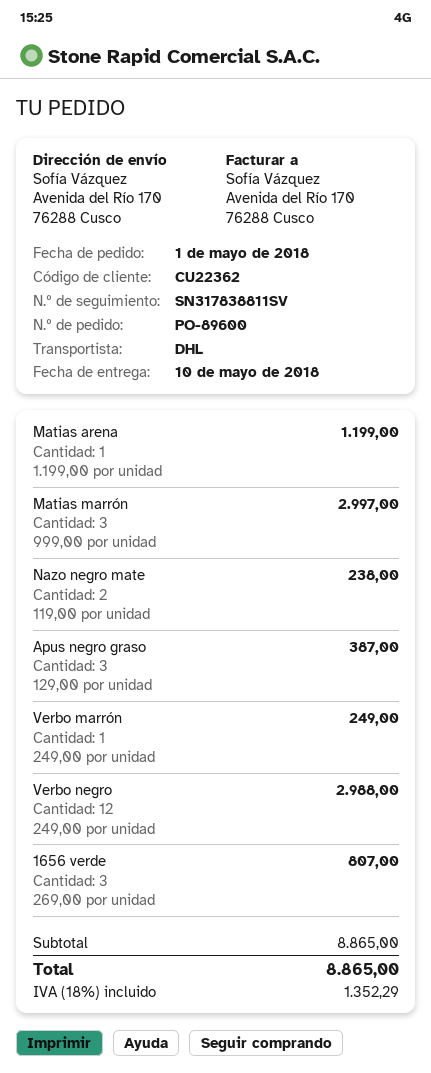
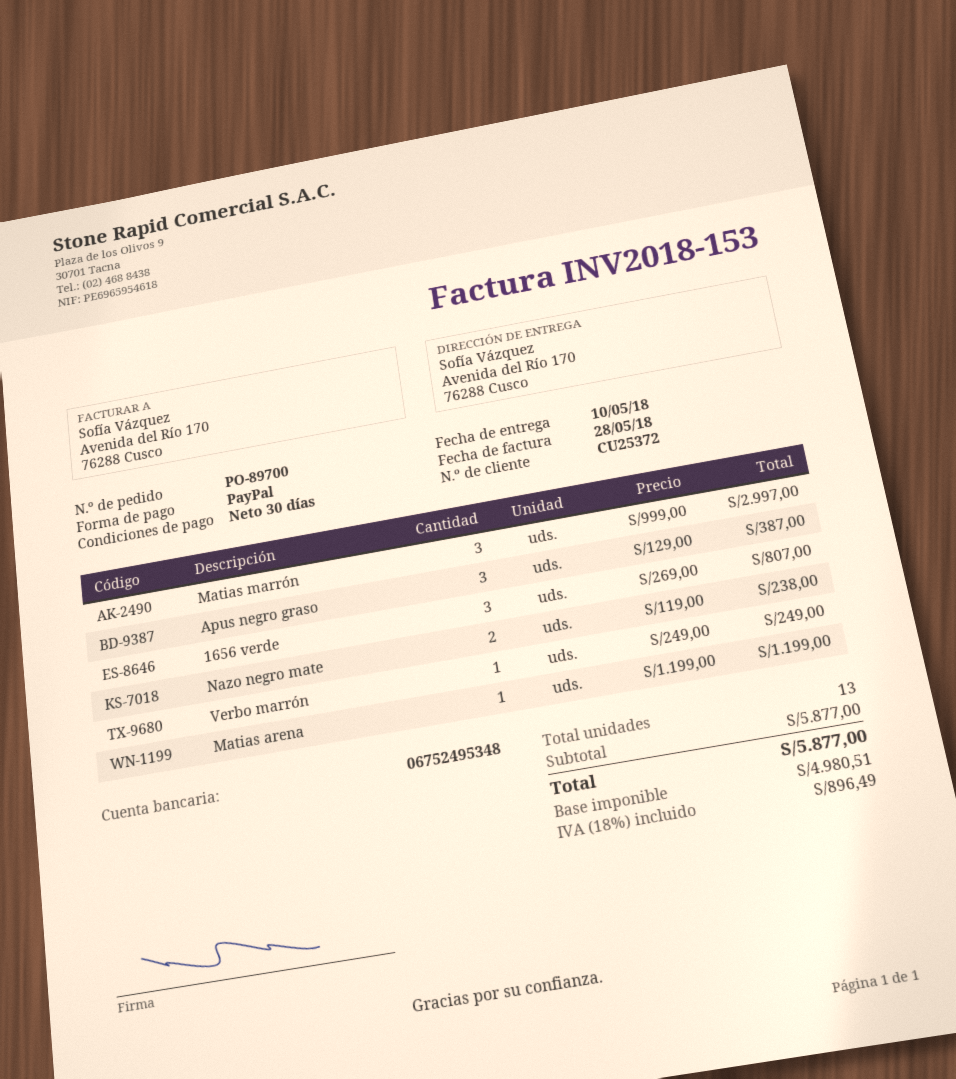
order number: PO-89600 -> PO-89700
customer number: CU22362 -> CU25372
Verbo negro: 12 x 249.00 = 2988.00 -> none
subtotal: 8865.00 -> 5877.00
tax: 18% = 1352.29 -> 18% = 896.49
total: 8865.00 -> 5877.00

